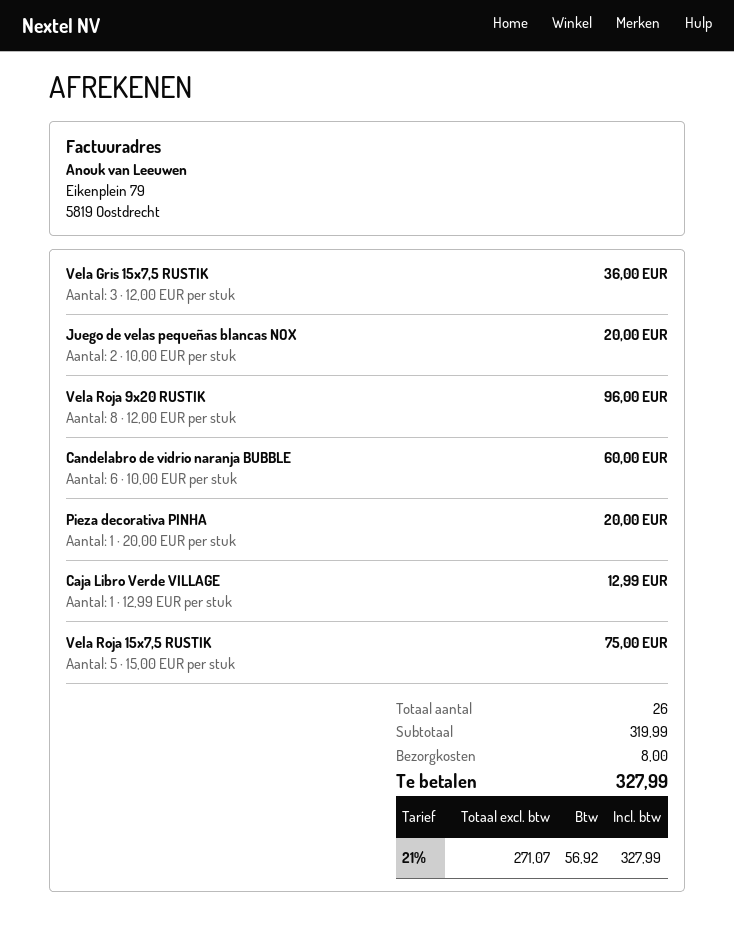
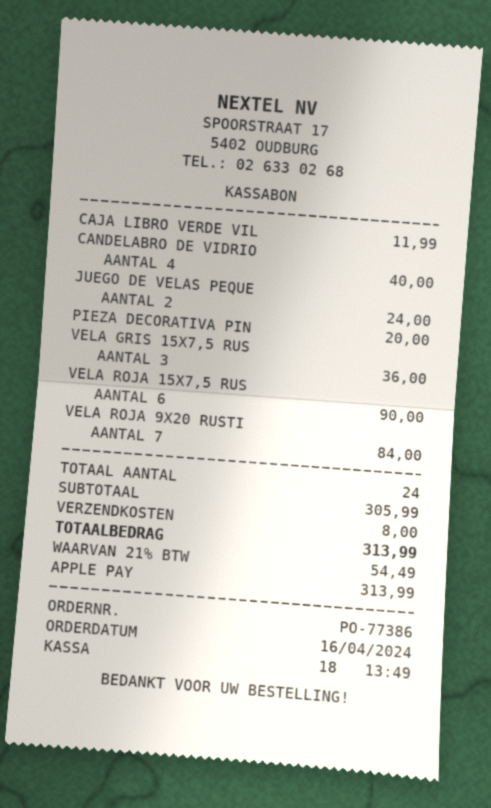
Juego de velas pequeñas blancas NOX: 2 for 20.00 -> 2 for 24.00
Vela Roja 9x20 RUSTIK: 8 for 96.00 -> 7 for 84.00
Candelabro de vidrio naranja BUBBLE: 6 for 60.00 -> 4 for 40.00
Caja Libro Verde VILLAGE: 1 for 12.99 -> 1 for 11.99
Vela Roja 15x7,5 RUSTIK: 5 for 75.00 -> 6 for 90.00
total quantity: 26 -> 24
subtotal: 319.99 -> 305.99
tax: 21% = 56.92 -> 21% = 54.49
total: 327.99 -> 313.99

